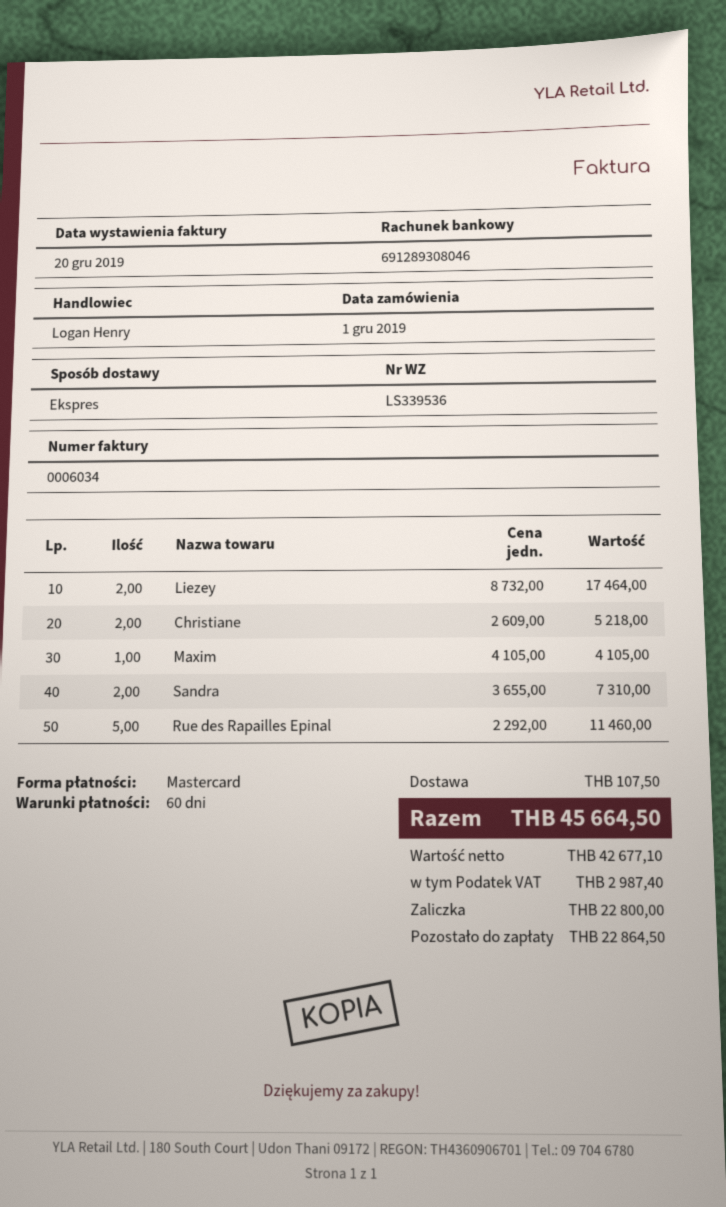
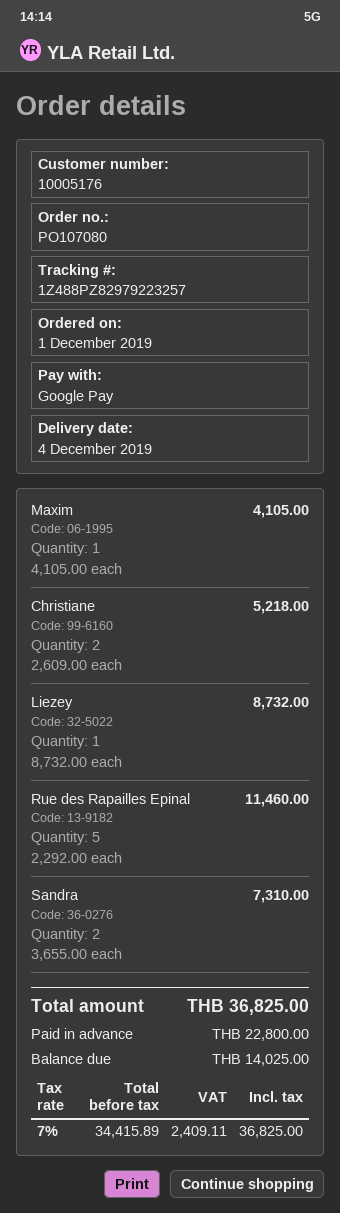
payment method: Mastercard -> Google Pay
Liezey: 2 x 8732.00 = 17464.00 -> 1 x 8732.00 = 8732.00
shipping: 107.50 -> none
net: 42677.10 -> 34415.89
tax: 2987.40 -> 2409.11
total: 45664.50 -> 36825.00
balance: 22864.50 -> 14025.00

